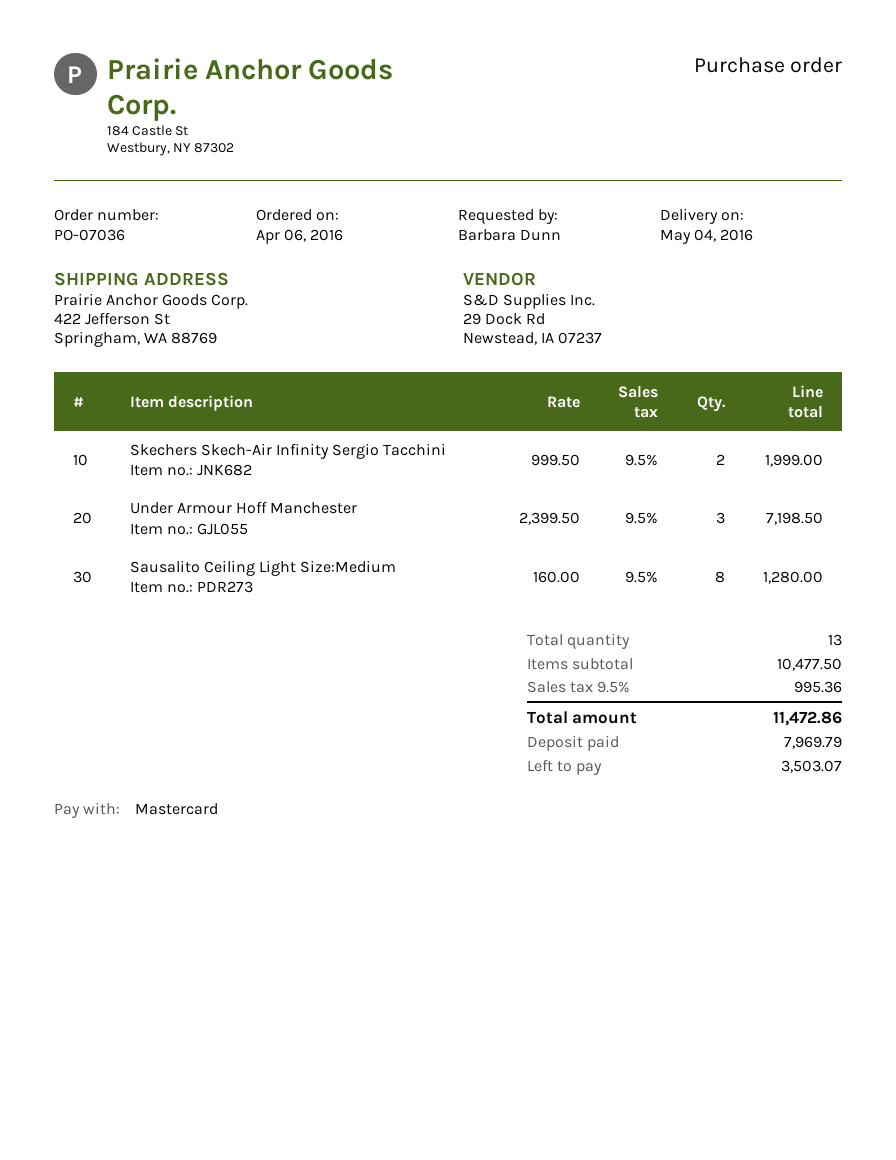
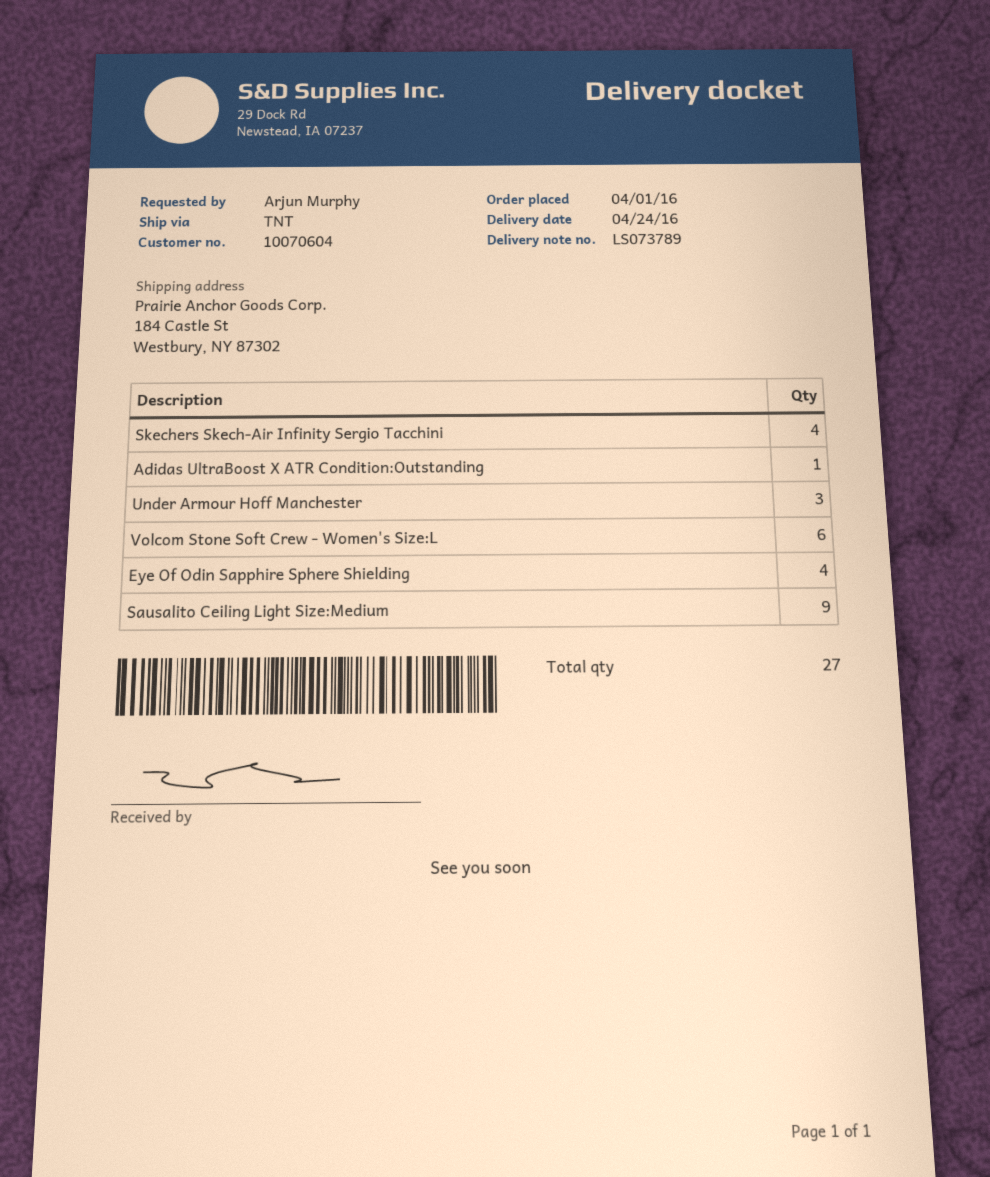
order date: 2016-04-06 -> 2016-04-01
delivery date: 2016-05-04 -> 2016-04-24
ordered by: Barbara Dunn -> Arjun Murphy
ship to: 422 Jefferson St, Springham, WA 88769 -> 184 Castle St, Westbury, NY 87302
Skechers Skech-Air Infinity Sergio Tacchini: 2 -> 4
Sausalito Ceiling Light Size:Medium: 8 -> 9
Adidas UltraBoost X ATR Condition:Outstanding: none -> 1
Volcom Stone Soft Crew - Women's Size:L: none -> 6
Eye Of Odin Sapphire Sphere Shielding: none -> 4
total quantity: 13 -> 27

